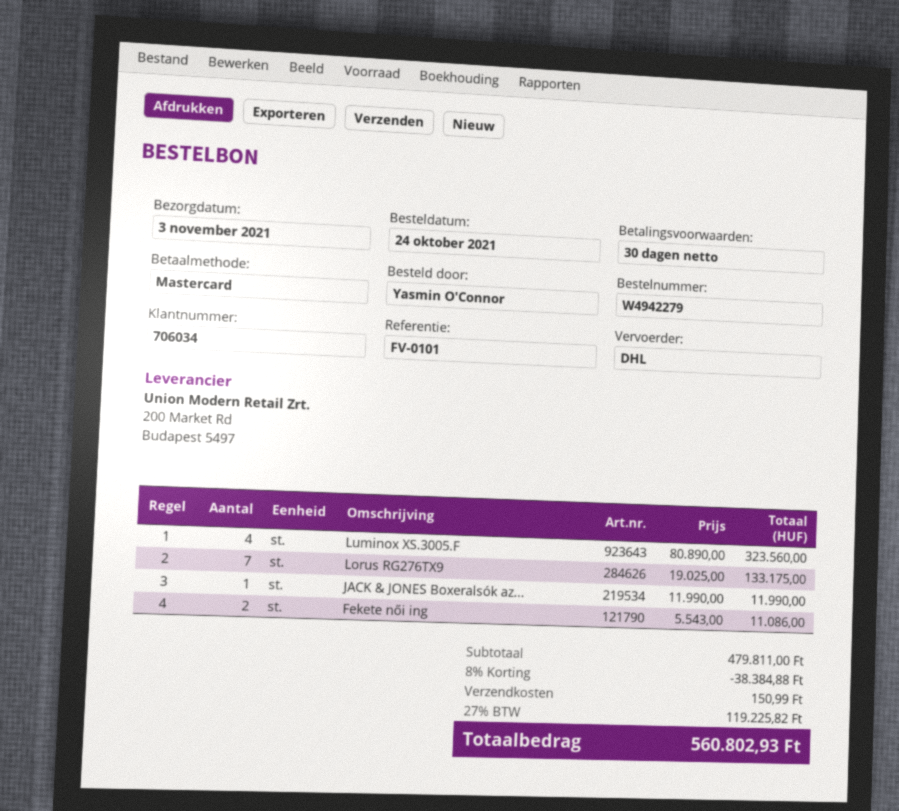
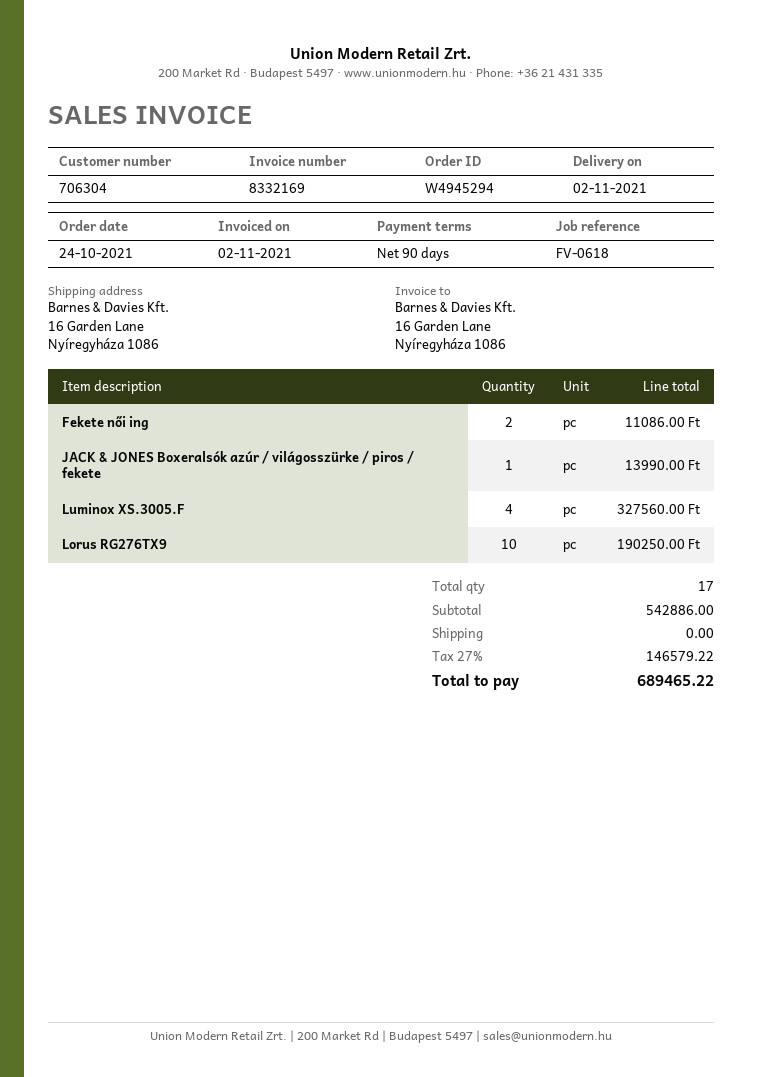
order number: W4942279 -> W4945294
delivery date: 2021-11-03 -> 2021-11-02
payment terms: 30 days -> 90 days
customer number: 706034 -> 706304
reference: FV-0101 -> FV-0618
Luminox XS.3005.F: 4 for 323560.00 -> 4 for 327560.00
Lorus RG276TX9: 7 for 133175.00 -> 10 for 190250.00
JACK & JONES Boxeralsók az...: 1 for 11990.00 -> 1 for 13990.00
subtotal: 479811.00 -> 542886.00
discount: 8% = 38384.88 -> none
shipping: 150.99 -> 0.00
tax: 27% = 119225.82 -> 27% = 146579.22
total: 560802.93 -> 689465.22

